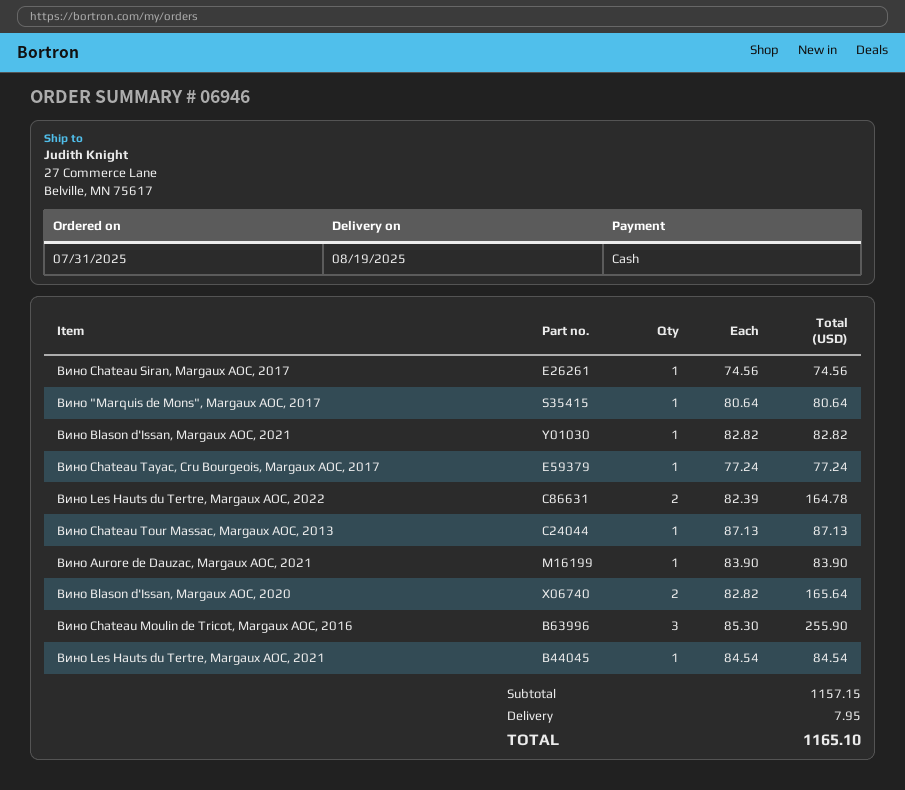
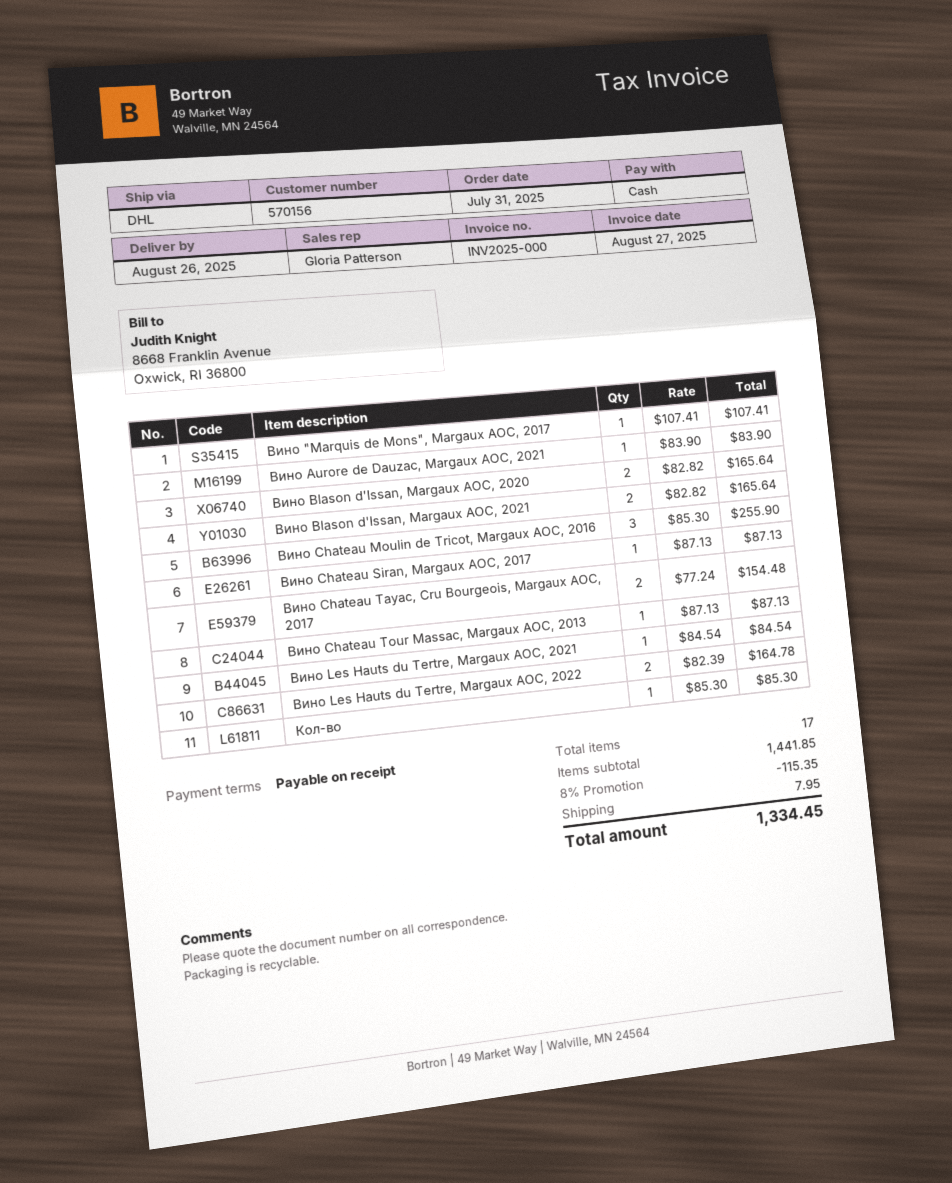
delivery date: 2025-08-19 -> 2025-08-26
Вино Chateau Siran, Margaux AOC, 2017: 1 x 74.56 = 74.56 -> 1 x 87.13 = 87.13
Вино "Marquis de Mons", Margaux AOC, 2017: 1 x 80.64 = 80.64 -> 1 x 107.41 = 107.41
Вино Blason d'Issan, Margaux AOC, 2021: 1 x 82.82 = 82.82 -> 2 x 82.82 = 165.64
Вино Chateau Tayac, Cru Bourgeois, Margaux AOC, 2017: 1 x 77.24 = 77.24 -> 2 x 77.24 = 154.48
Кол-во: none -> 1 x 85.30 = 85.30
subtotal: 1157.15 -> 1441.85
discount: none -> 8% = 115.35
total: 1165.10 -> 1334.45

